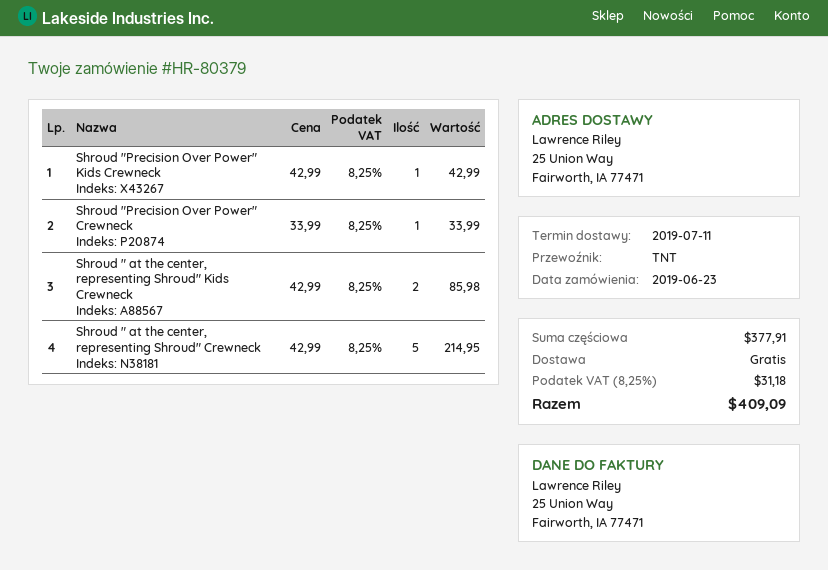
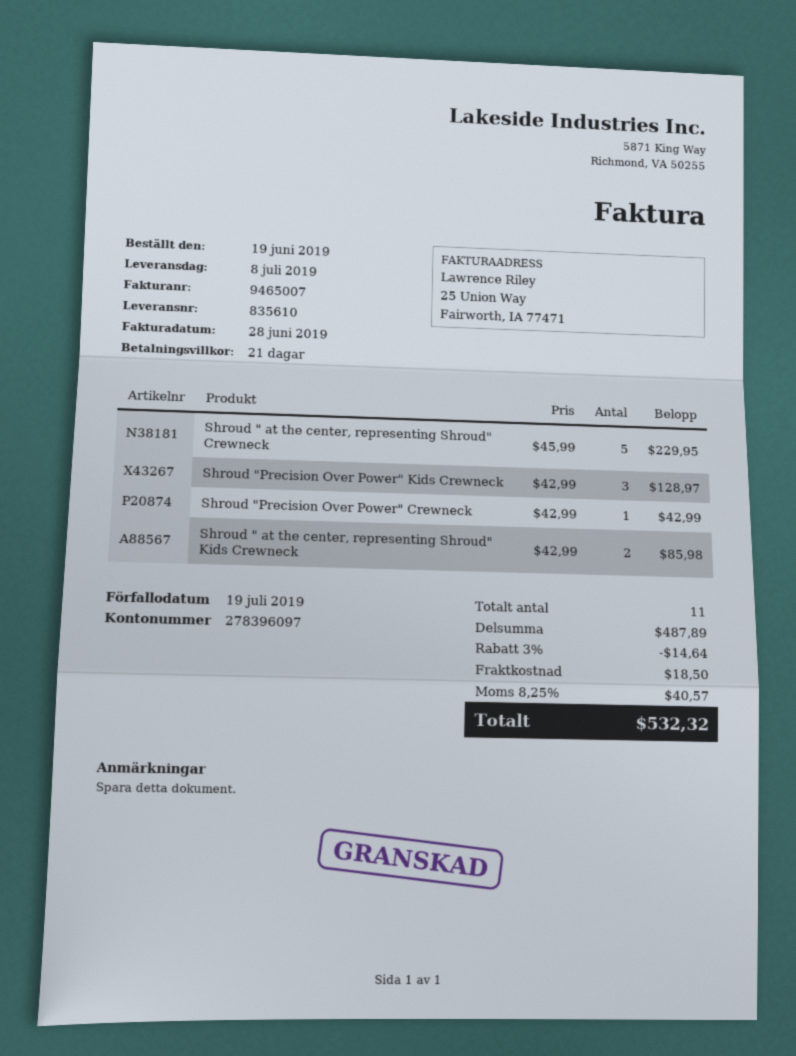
order date: 2019-06-23 -> 2019-06-19
delivery date: 2019-07-11 -> 2019-07-08
Shroud "Precision Over Power" Kids Crewneck: 1 x 42.99 = 42.99 -> 3 x 42.99 = 128.97
Shroud "Precision Over Power" Crewneck: 1 x 33.99 = 33.99 -> 1 x 42.99 = 42.99
Shroud " at the center, representing Shroud" Crewneck: 5 x 42.99 = 214.95 -> 5 x 45.99 = 229.95
subtotal: 377.91 -> 487.89
discount: none -> 3% = 14.64
shipping: 0.00 -> 18.50
tax: 8.25% = 31.18 -> 8.25% = 40.57
total: 409.09 -> 532.32

